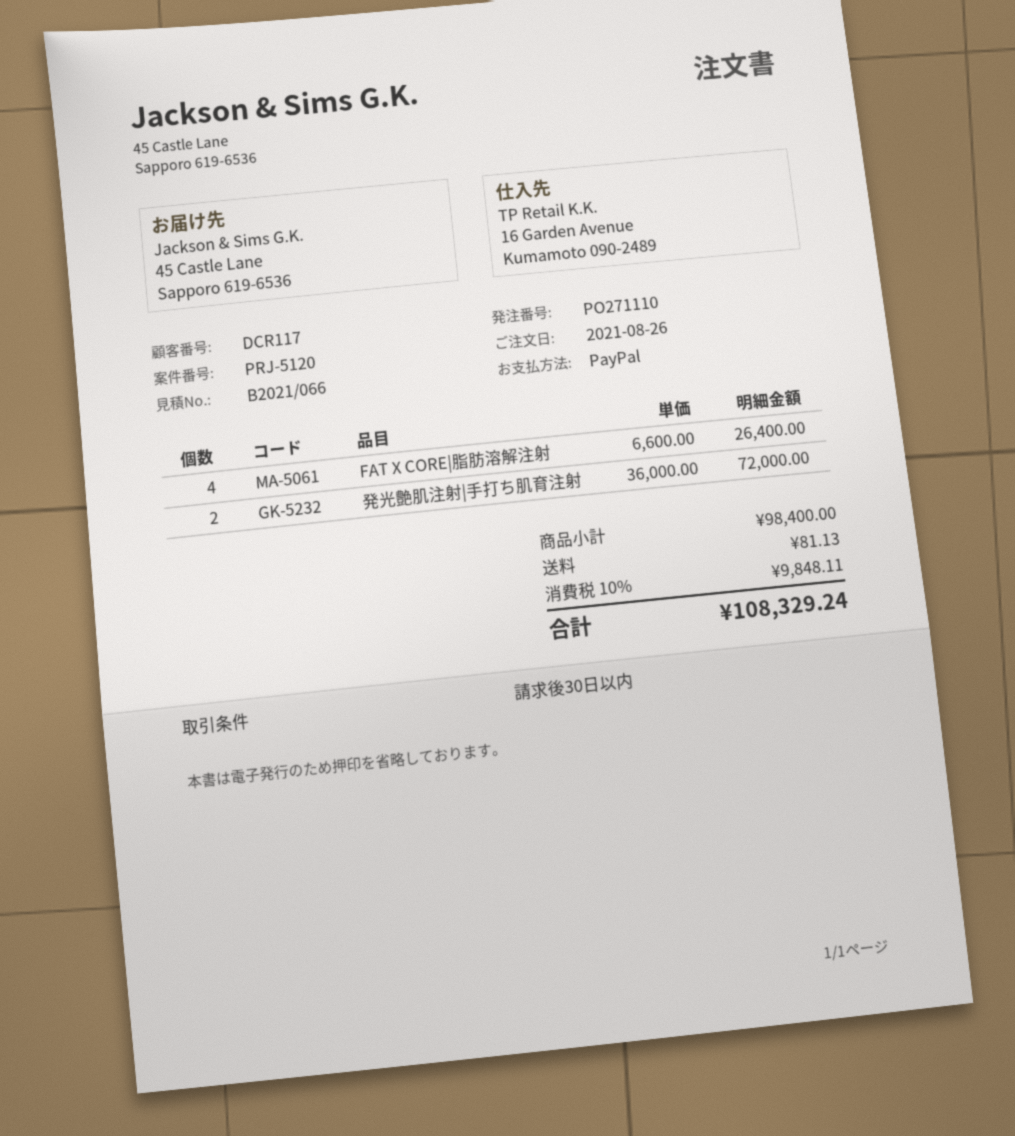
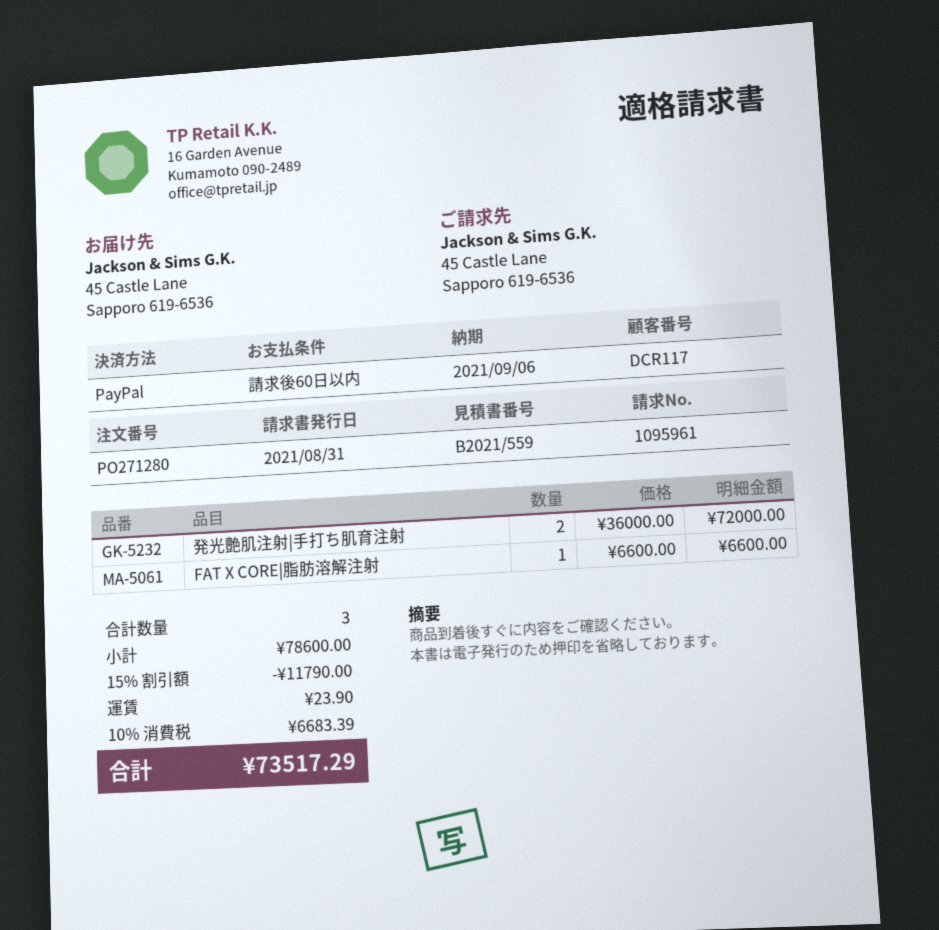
quote number: B2021/066 -> B2021/559
order number: PO271110 -> PO271280
payment terms: 30 days -> 60 days
FAT X CORE|脂肪溶解注射: 4 x 6600.00 = 26400.00 -> 1 x 6600.00 = 6600.00
subtotal: 98400.00 -> 78600.00
discount: none -> 15% = 11790.00
shipping: 81.13 -> 23.90
tax: 10% = 9848.11 -> 10% = 6683.39
total: 108329.24 -> 73517.29

